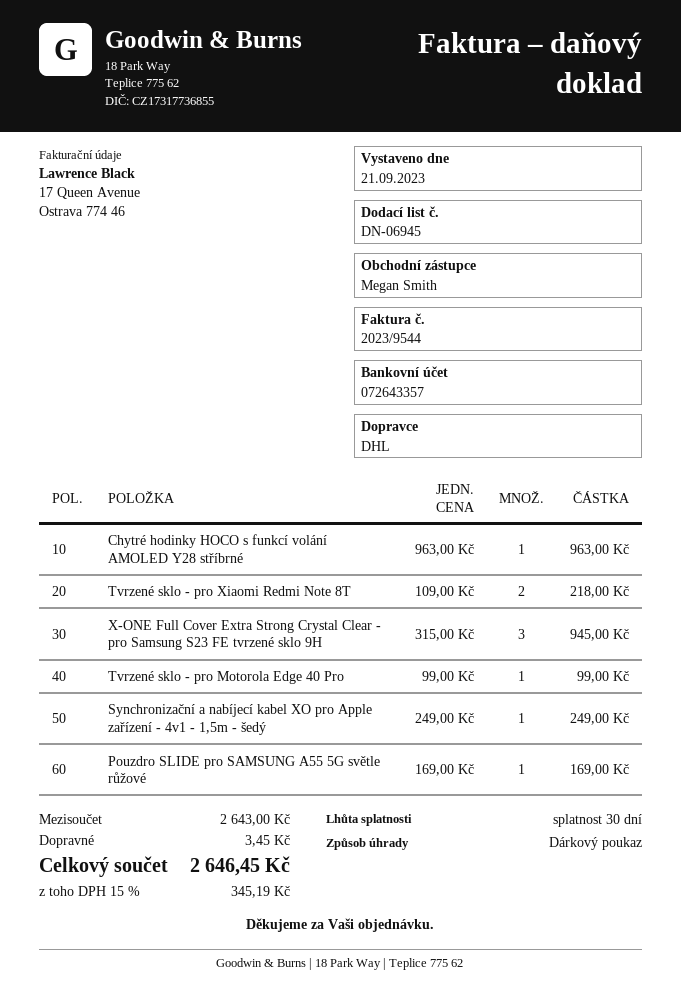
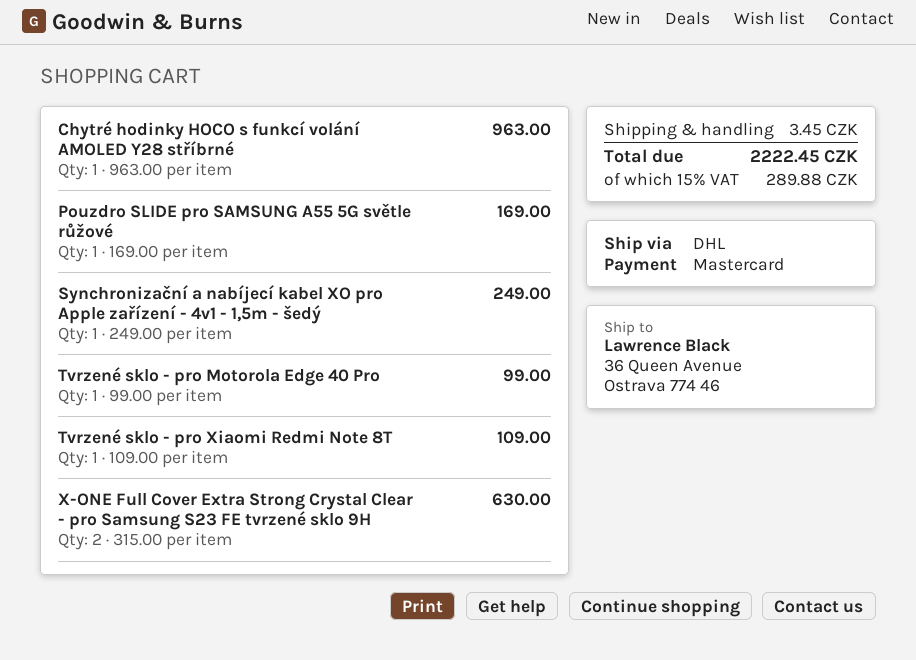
payment method: gift card -> Mastercard
Tvrzené sklo - pro Xiaomi Redmi Note 8T: 2 x 109.00 = 218.00 -> 1 x 109.00 = 109.00
X-ONE Full Cover Extra Strong Crystal Clear - pro Samsung S23 FE tvrzené sklo 9H: 3 x 315.00 = 945.00 -> 2 x 315.00 = 630.00
tax: 15% = 345.19 -> 15% = 289.88
total: 2646.45 -> 2222.45

